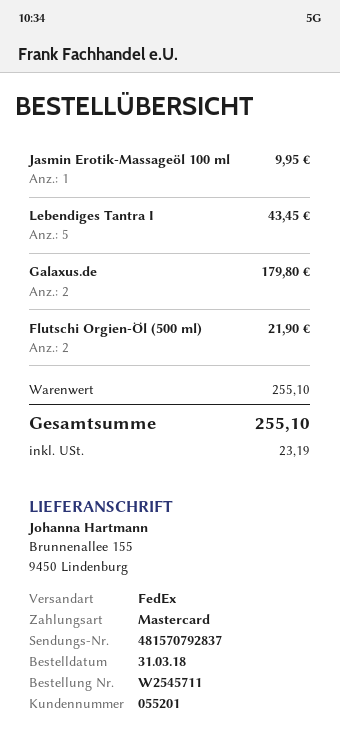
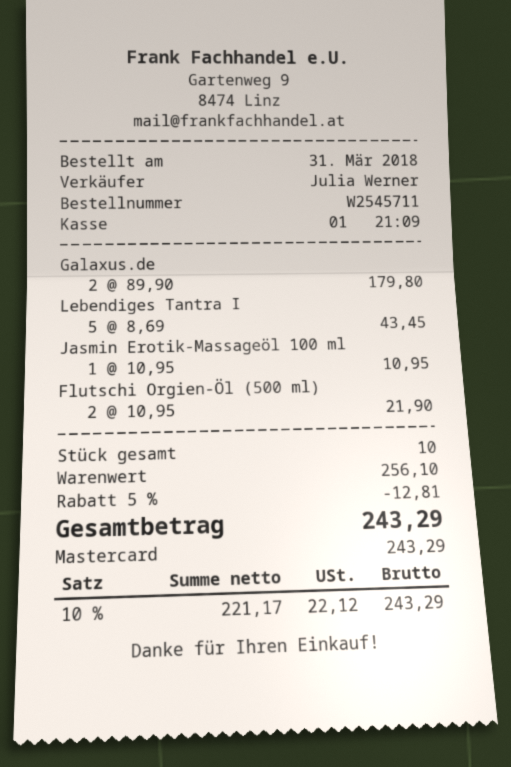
Jasmin Erotik-Massageöl 100 ml: 1 for 9.95 -> 1 for 10.95
subtotal: 255.10 -> 256.10
discount: none -> 5% = 12.81
tax: 23.19 -> 22.12
total: 255.10 -> 243.29

